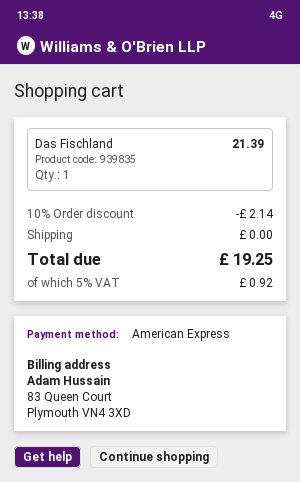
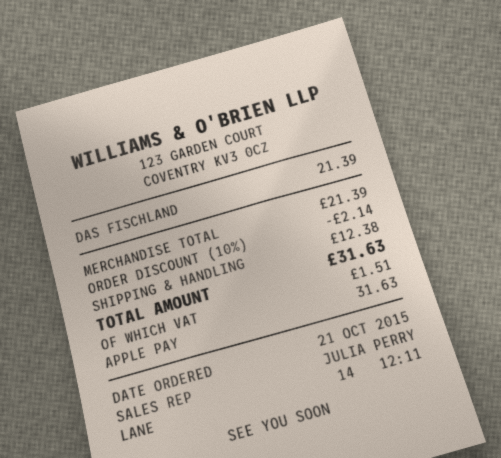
payment method: American Express -> Apple Pay
shipping: 0.00 -> 12.38
tax: 0.92 -> 1.51
total: 19.25 -> 31.63

